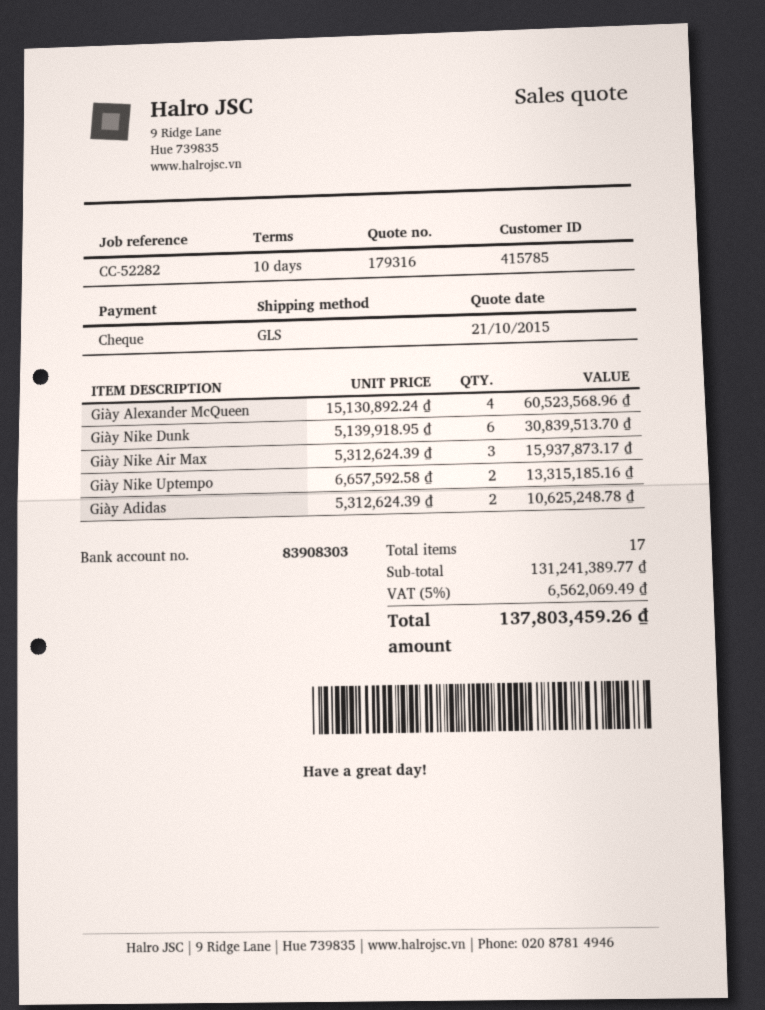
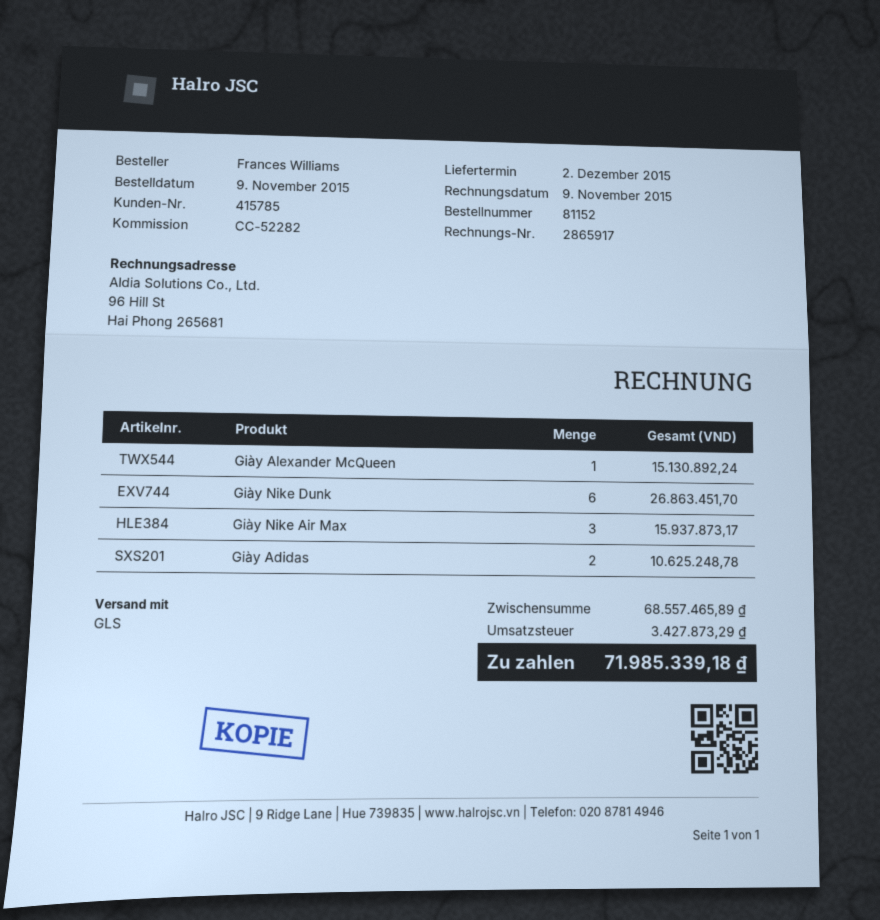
Giày Alexander McQueen: 4 for 60523568.96 -> 1 for 15130892.24
Giày Nike Dunk: 6 for 30839513.70 -> 6 for 26863451.70
Giày Nike Uptempo: 2 for 13315185.16 -> none
subtotal: 131241389.77 -> 68557465.89
tax: 6562069.49 -> 3427873.29
total: 137803459.26 -> 71985339.18

